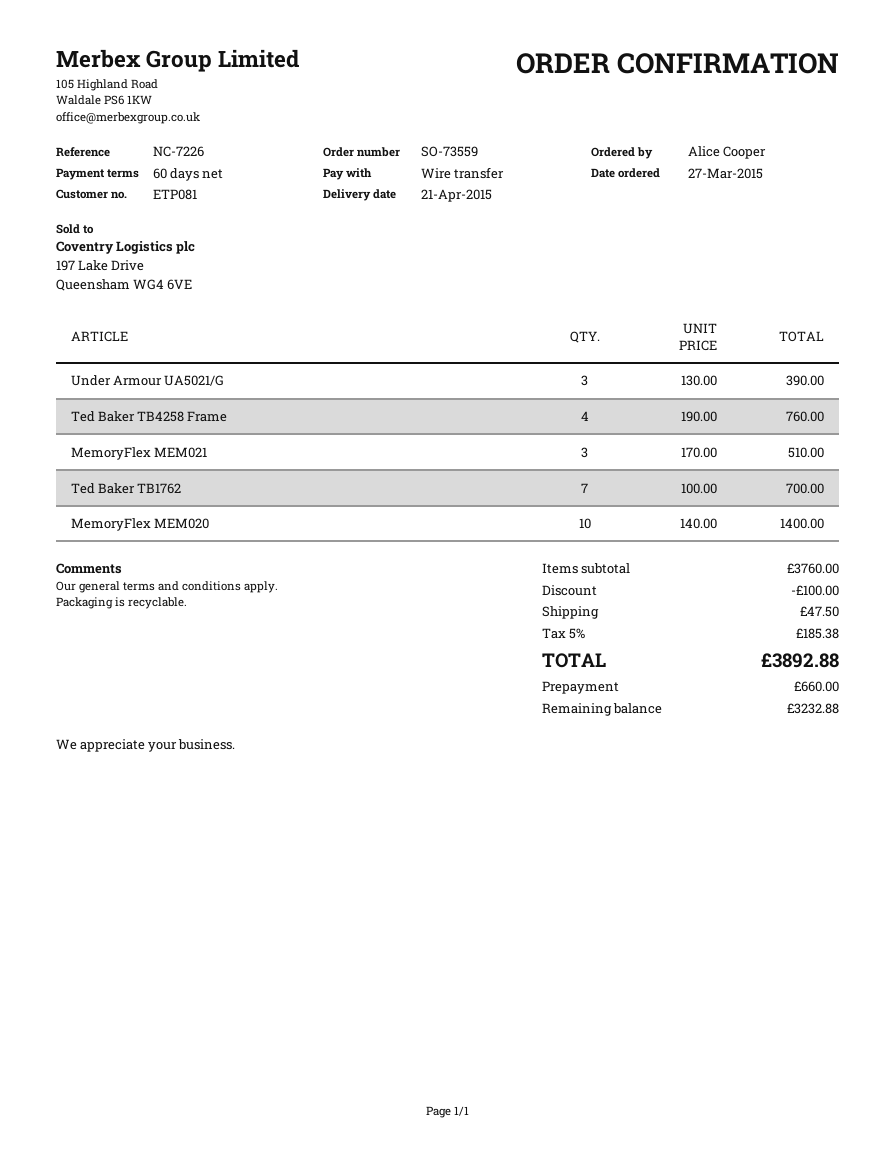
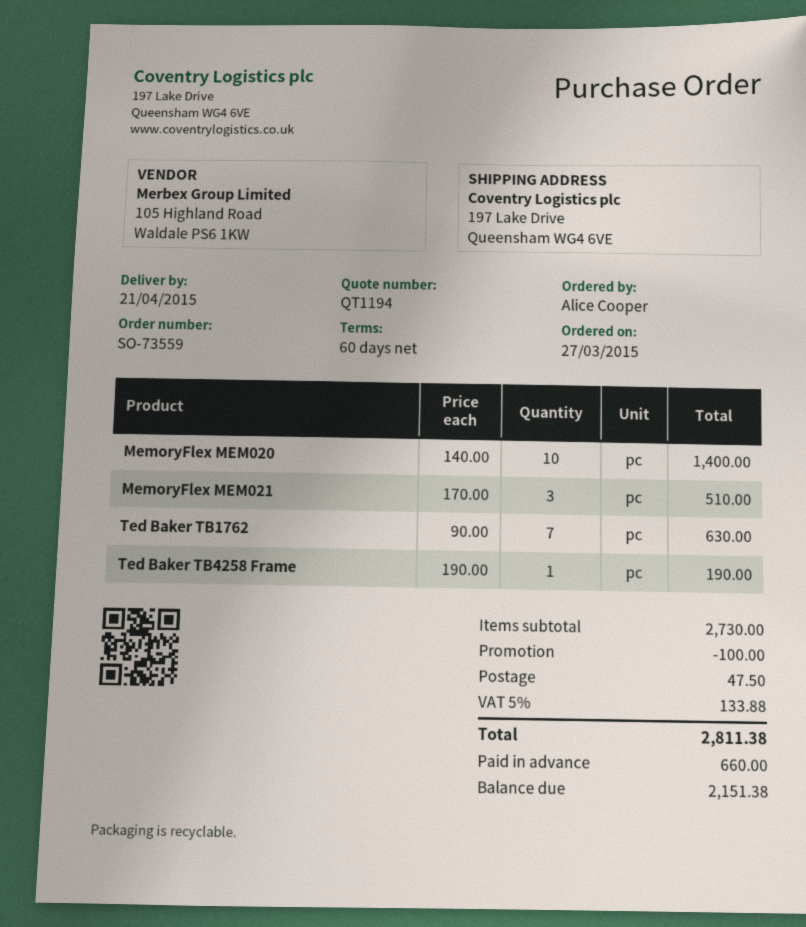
Under Armour UA5021/G: 3 x 130.00 = 390.00 -> none
Ted Baker TB4258 Frame: 4 x 190.00 = 760.00 -> 1 x 190.00 = 190.00
Ted Baker TB1762: 7 x 100.00 = 700.00 -> 7 x 90.00 = 630.00
subtotal: 3760.00 -> 2730.00
tax: 5% = 185.38 -> 5% = 133.88
total: 3892.88 -> 2811.38
balance: 3232.88 -> 2151.38

